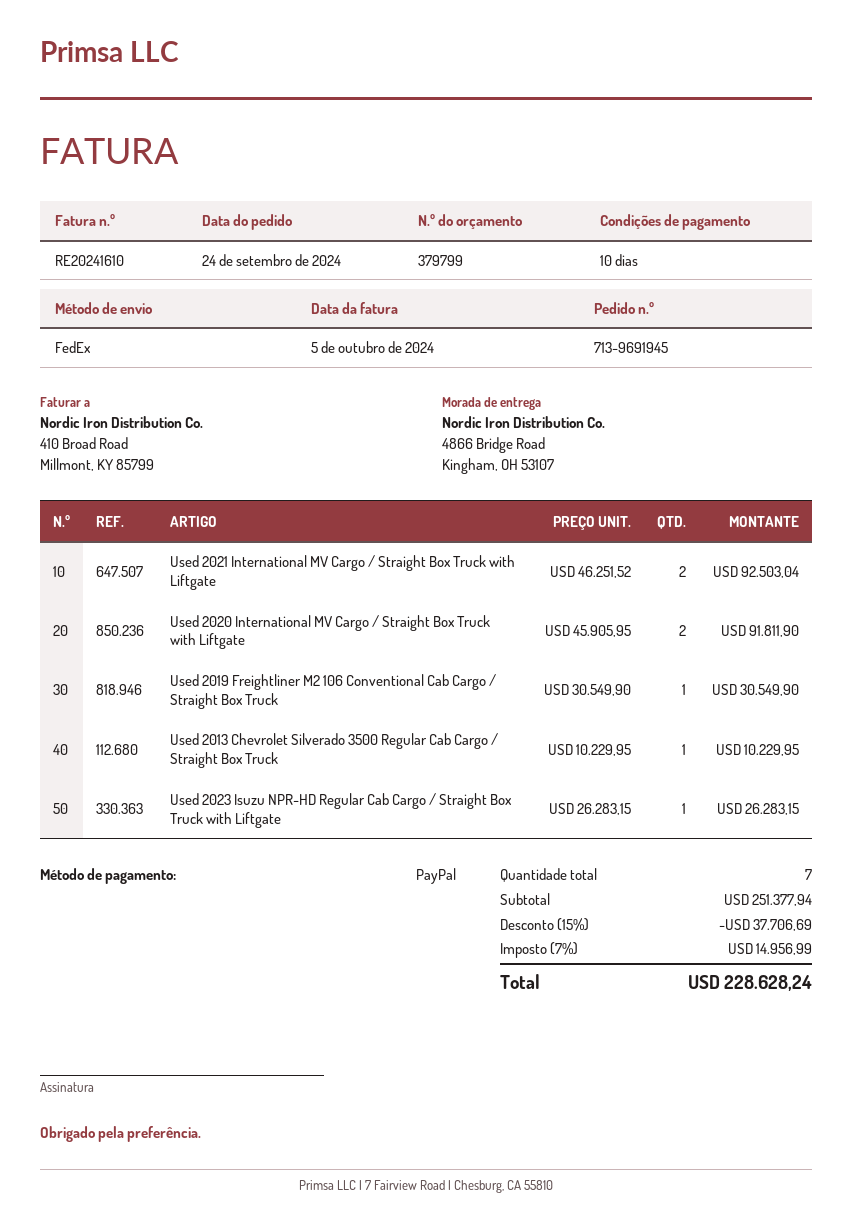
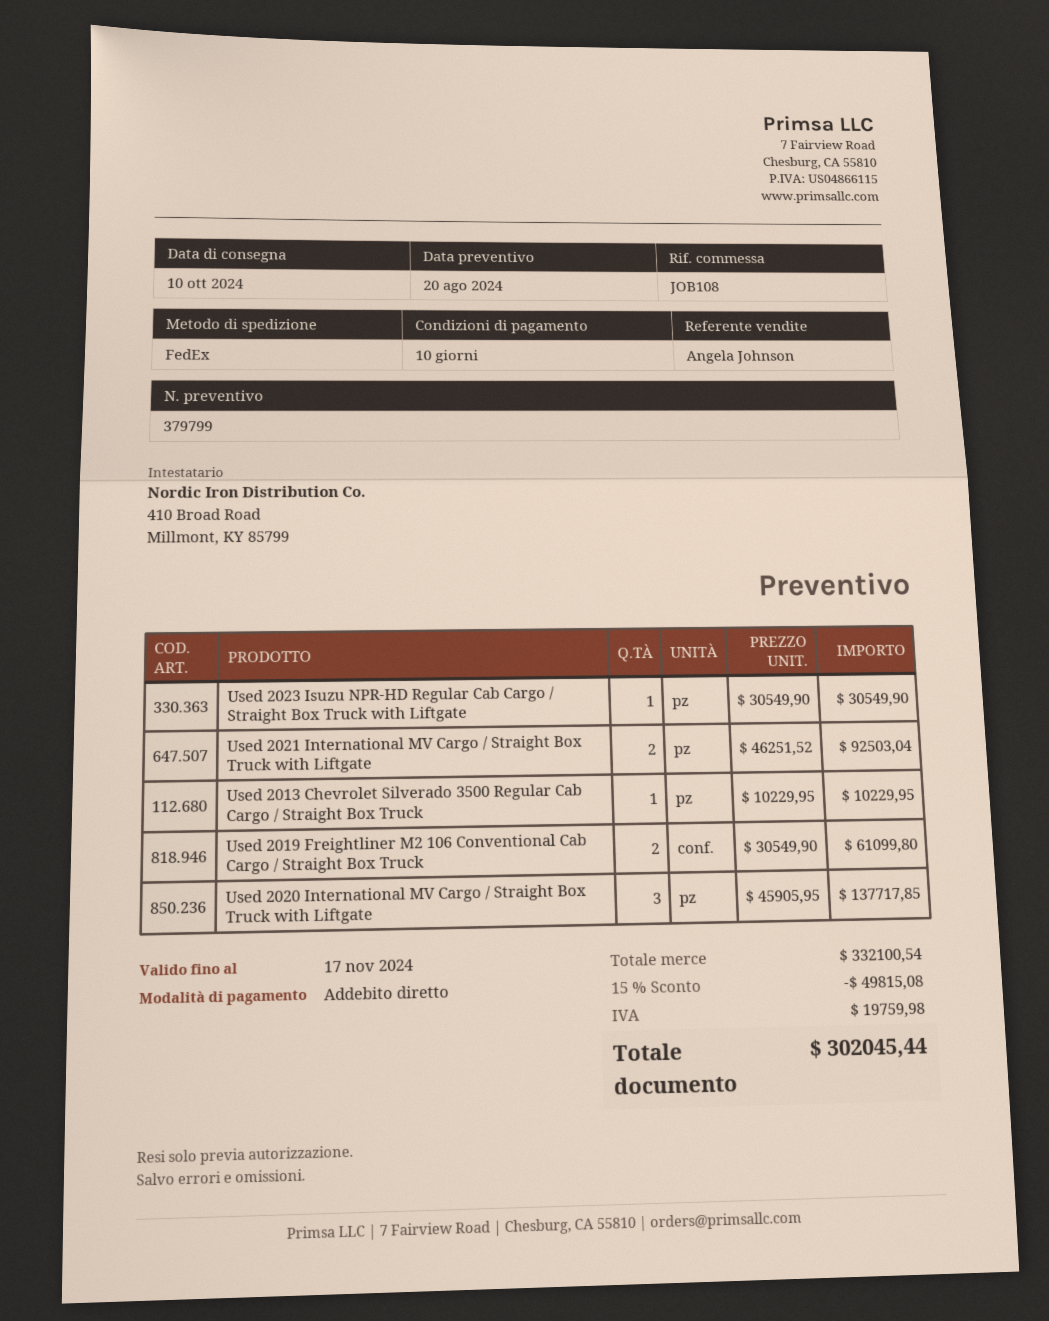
payment method: PayPal -> direct debit
Used 2020 International MV Cargo / Straight Box Truck with Liftgate: 2 x 45905.95 = 91811.90 -> 3 x 45905.95 = 137717.85
Used 2019 Freightliner M2 106 Conventional Cab Cargo / Straight Box Truck: 1 x 30549.90 = 30549.90 -> 2 x 30549.90 = 61099.80
Used 2023 Isuzu NPR-HD Regular Cab Cargo / Straight Box Truck with Liftgate: 1 x 26283.15 = 26283.15 -> 1 x 30549.90 = 30549.90
subtotal: 251377.94 -> 332100.54
discount: 15% = 37706.69 -> 15% = 49815.08
tax: 14956.99 -> 19759.98
total: 228628.24 -> 302045.44

